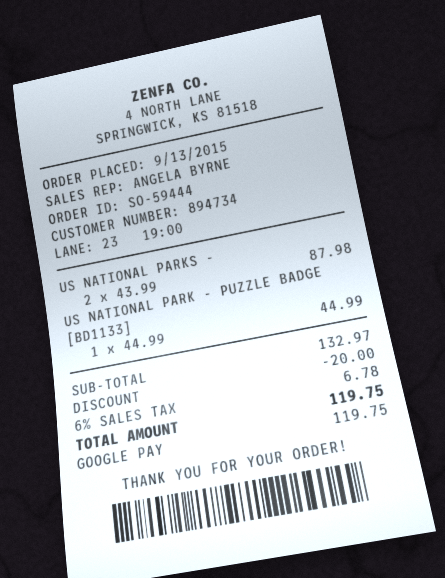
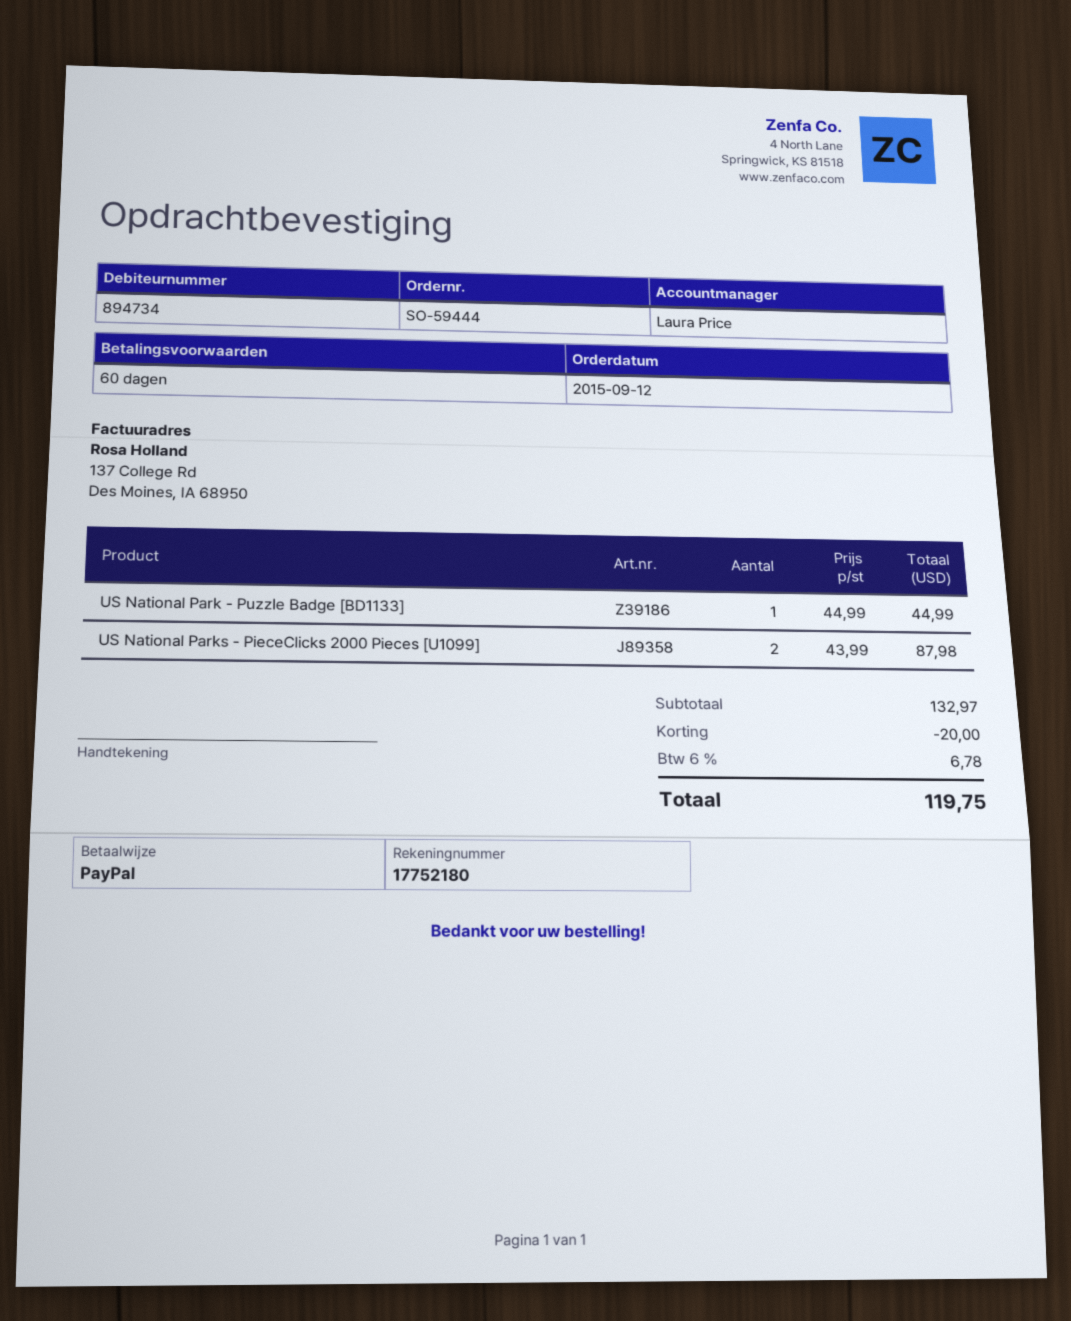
order date: 2015-09-13 -> 2015-09-12
sales rep: ANGELA BYRNE -> Laura Price
payment method: Google Pay -> PayPal

